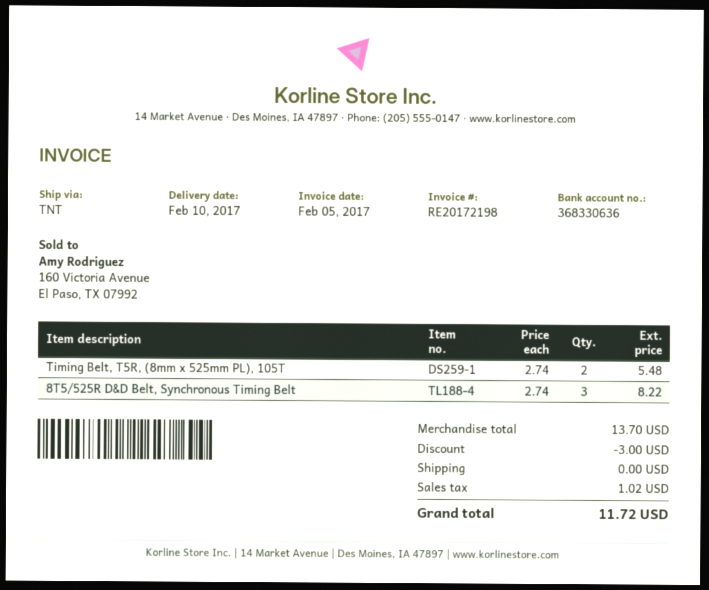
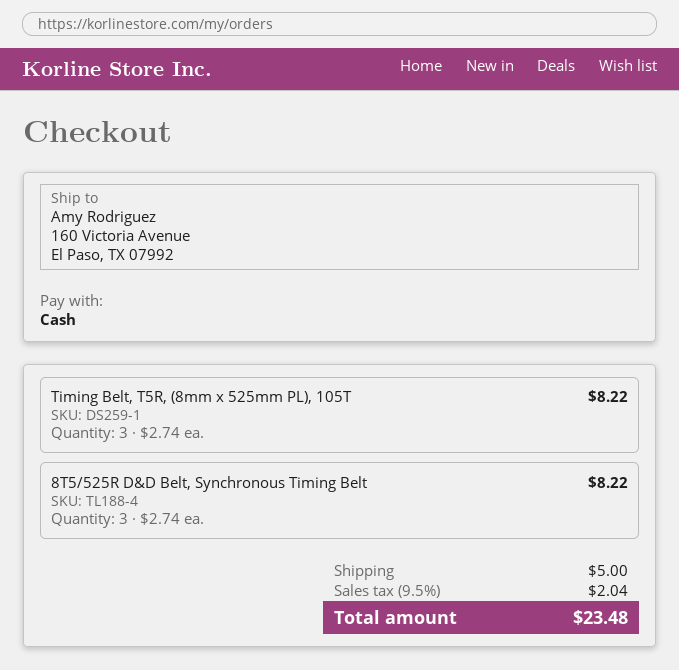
Timing Belt, T5R, (8mm x 525mm PL), 105T: 2 x 2.74 = 5.48 -> 3 x 2.74 = 8.22
discount: 3.00 -> none
shipping: 0.00 -> 5.00
tax: 1.02 -> 2.04
total: 11.72 -> 23.48

